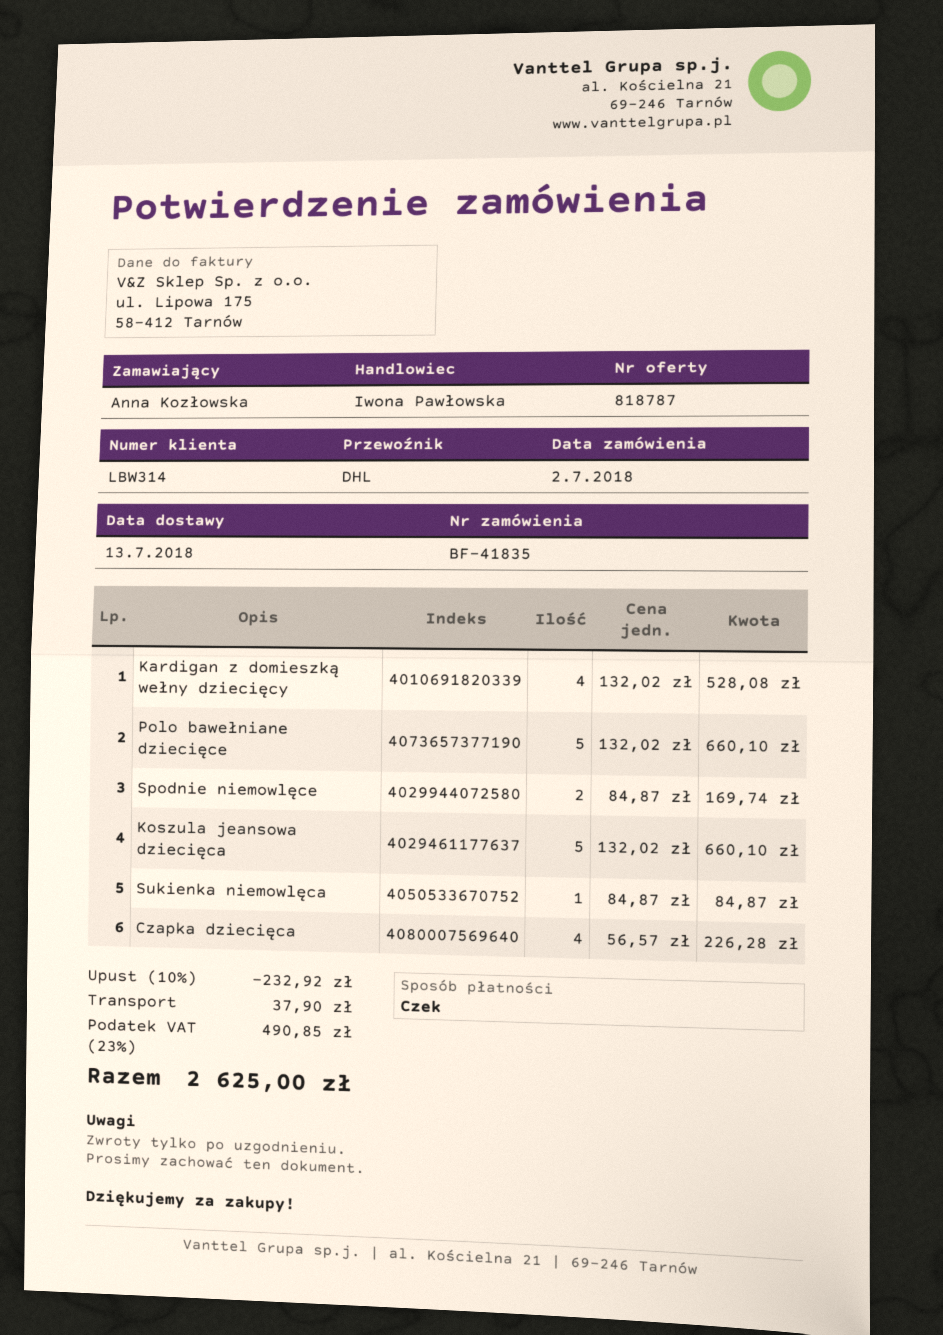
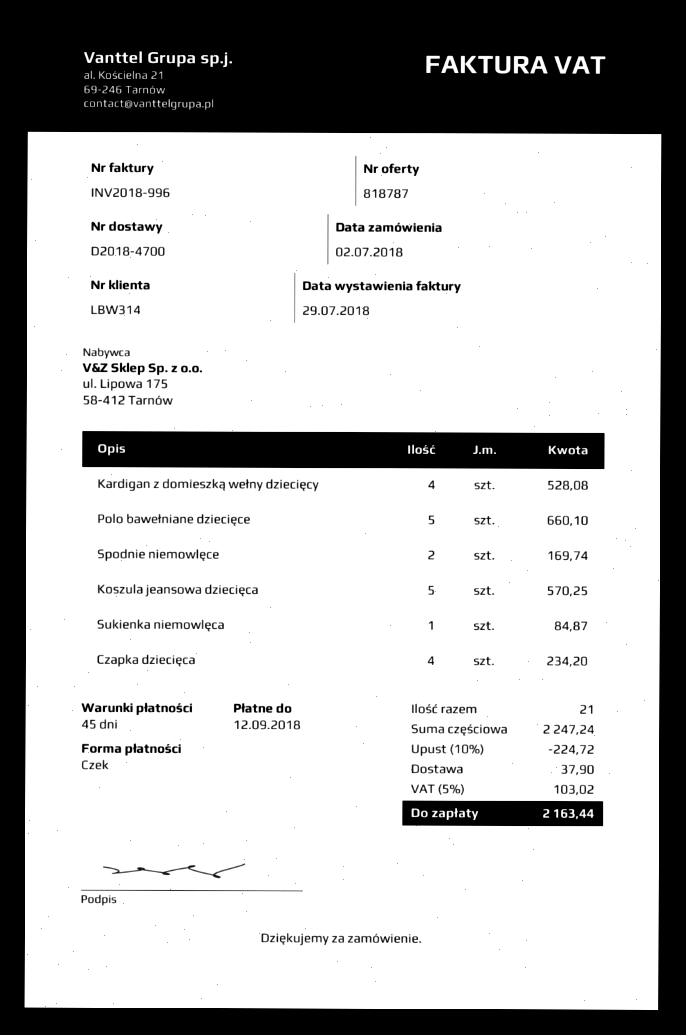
Koszula jeansowa dziecięca: 5 for 660.10 -> 5 for 570.25
Czapka dziecięca: 4 for 226.28 -> 4 for 234.20
discount: 10% = 232.92 -> 10% = 224.72
tax: 23% = 490.85 -> 5% = 103.02
total: 2625.00 -> 2163.44

